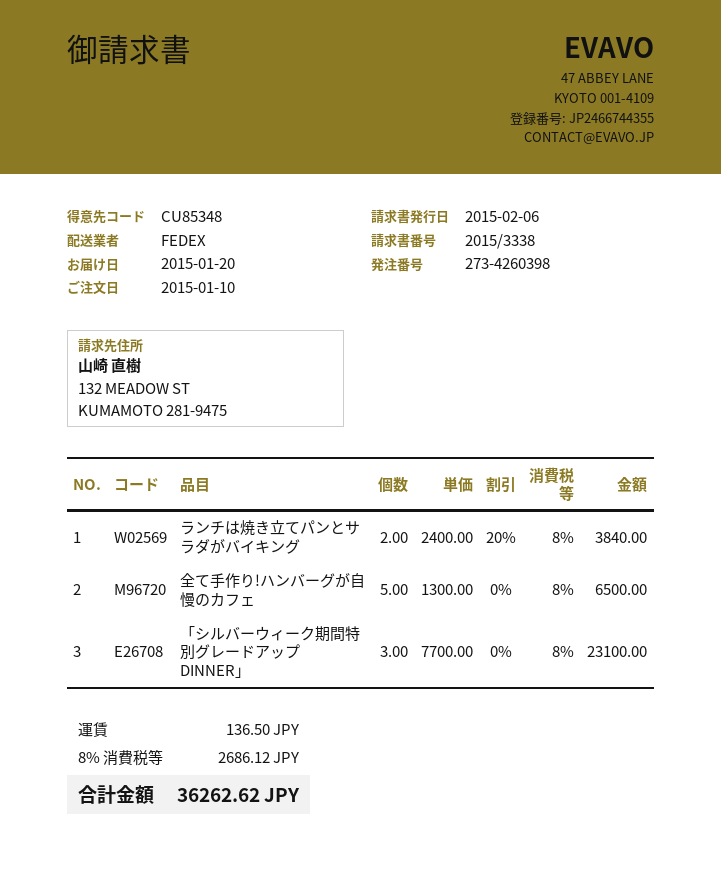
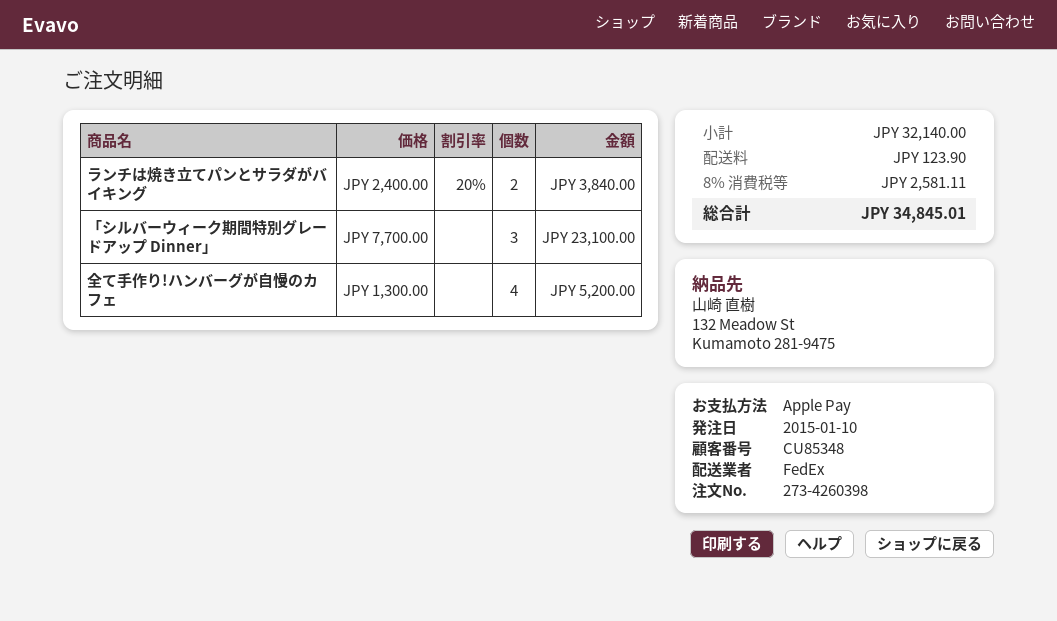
全て手作り!ハンバーグが自慢のカフェ: 5 x 1300.00 = 6500.00 -> 4 x 1300.00 = 5200.00
shipping: 136.50 -> 123.90
tax: 8% = 2686.12 -> 8% = 2581.11
total: 36262.62 -> 34845.01

